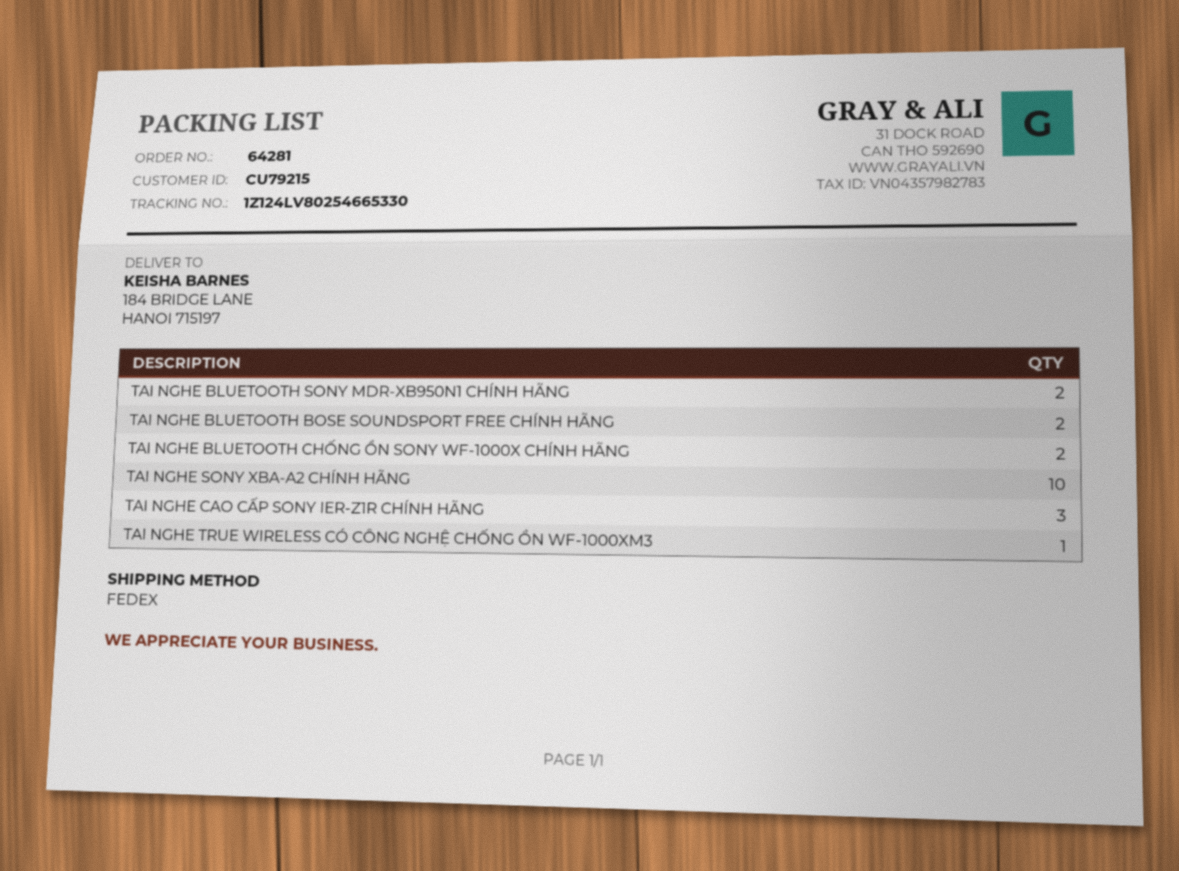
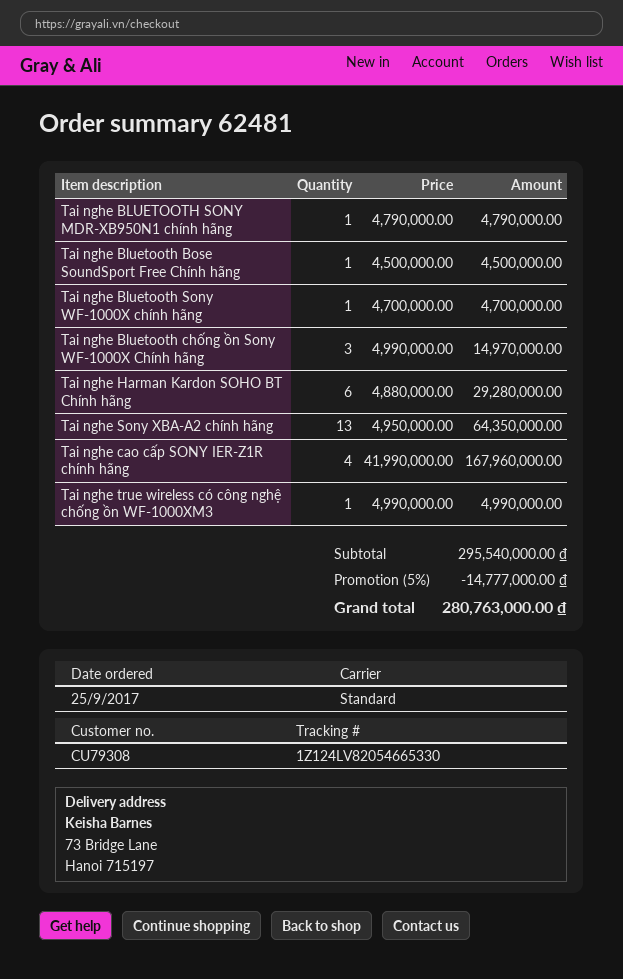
order number: 64281 -> 62481
customer number: CU79215 -> CU79308
shipping method: FedEx -> standard
tracking number: 1Z124LV80254665330 -> 1Z124LV82054665330
ship to: 184 BRIDGE LANE, HANOI 715197 -> 73 Bridge Lane, Hanoi 715197
TAI NGHE BLUETOOTH SONY MDR-XB950N1 CHÍNH HÃNG: 2 -> 1
TAI NGHE BLUETOOTH BOSE SOUNDSPORT FREE CHÍNH HÃNG: 2 -> 1
TAI NGHE BLUETOOTH CHỐNG ỒN SONY WF-1000X CHÍNH HÃNG: 2 -> 3
TAI NGHE SONY XBA-A2 CHÍNH HÃNG: 10 -> 13
TAI NGHE CAO CẤP SONY IER-Z1R CHÍNH HÃNG: 3 -> 4
Tai nghe Bluetooth Sony WF-1000X chính hãng: none -> 1
Tai nghe Harman Kardon SOHO BT Chính hãng: none -> 6

